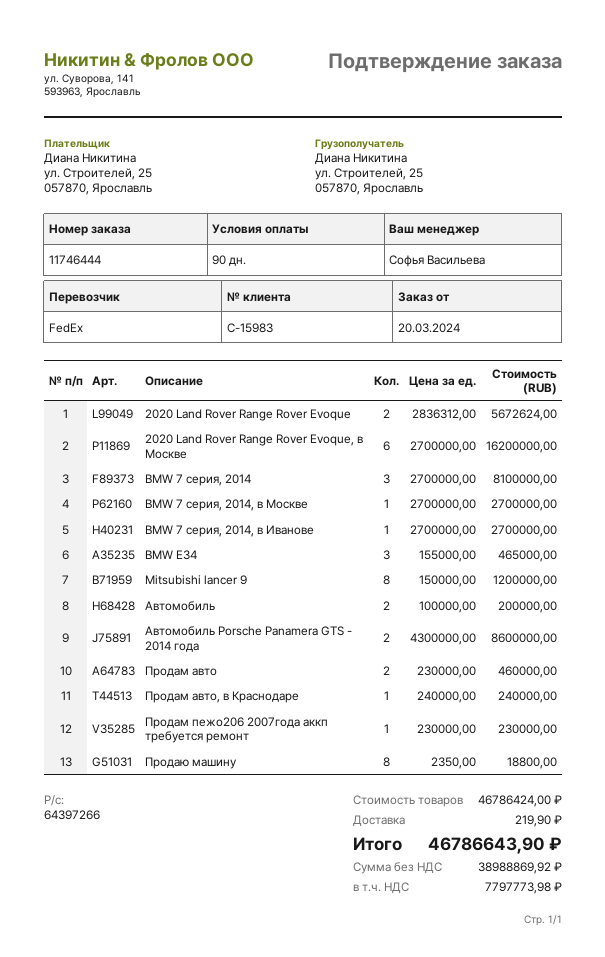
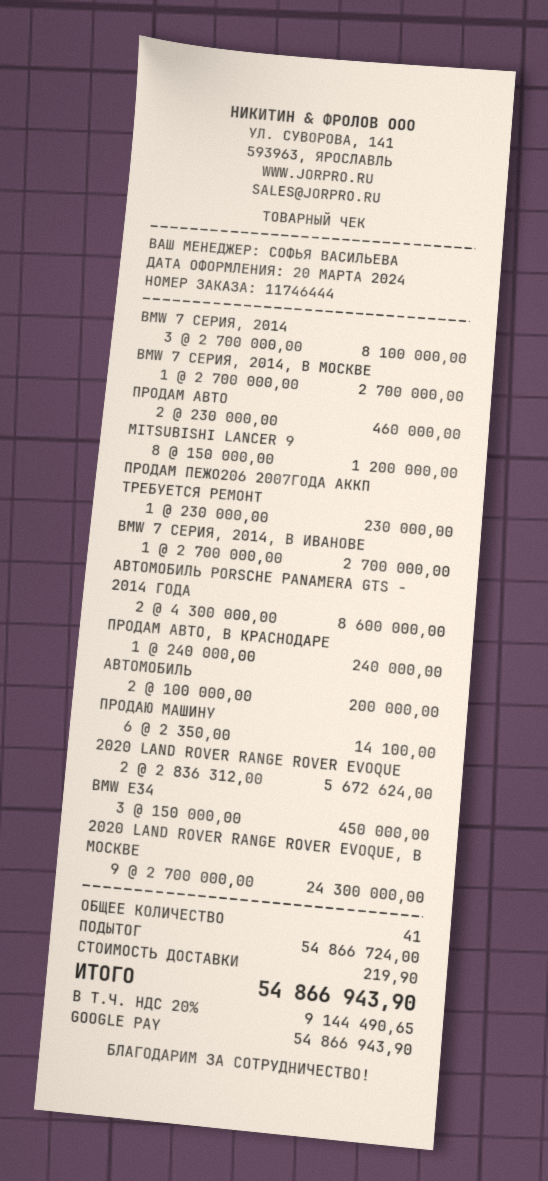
2020 Land Rover Range Rover Evoque, в Москве: 6 x 2700000.00 = 16200000.00 -> 9 x 2700000.00 = 24300000.00
BMW E34: 3 x 155000.00 = 465000.00 -> 3 x 150000.00 = 450000.00
Продаю машину: 8 x 2350.00 = 18800.00 -> 6 x 2350.00 = 14100.00
subtotal: 46786424.00 -> 54866724.00
tax: 7797773.98 -> 9144490.65
total: 46786643.90 -> 54866943.90

